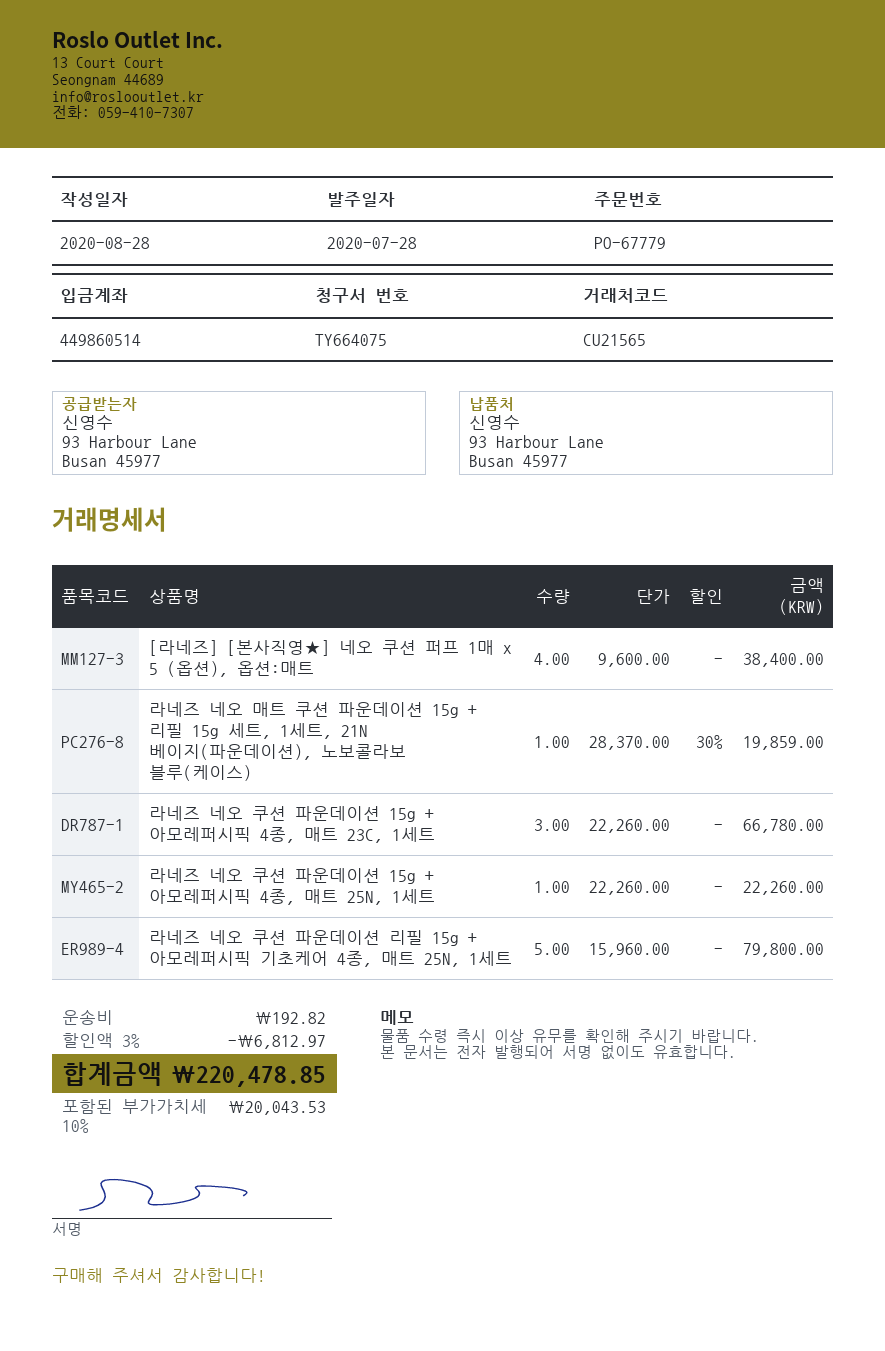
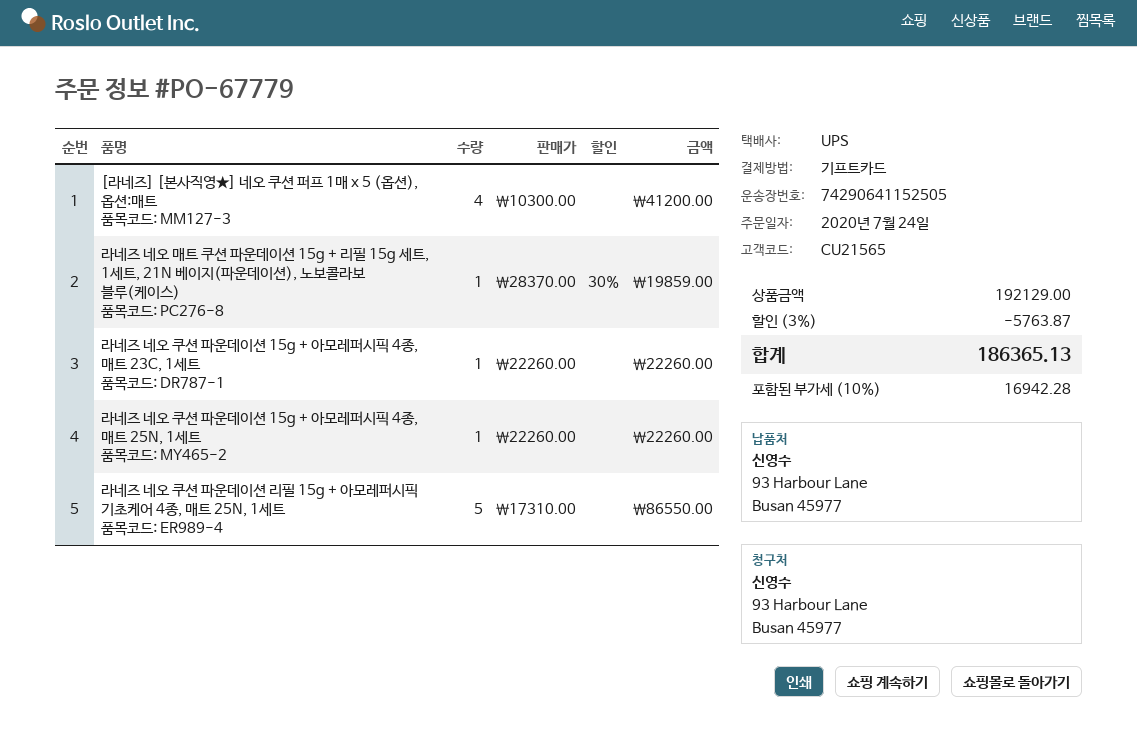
order date: 2020-07-28 -> 2020-07-24
[라네즈] [본사직영★] 네오 쿠션 퍼프 1매 x 5 (옵션), 옵션:매트: 4 x 9600.00 = 38400.00 -> 4 x 10300.00 = 41200.00
라네즈 네오 쿠션 파운데이션 15g + 아모레퍼시픽 4종, 매트 23C, 1세트: 3 x 22260.00 = 66780.00 -> 1 x 22260.00 = 22260.00
라네즈 네오 쿠션 파운데이션 리필 15g + 아모레퍼시픽 기초케어 4종, 매트 25N, 1세트: 5 x 15960.00 = 79800.00 -> 5 x 17310.00 = 86550.00
discount: 3% = 6812.97 -> 3% = 5763.87
shipping: 192.82 -> none
tax: 10% = 20043.53 -> 10% = 16942.28
total: 220478.85 -> 186365.13

